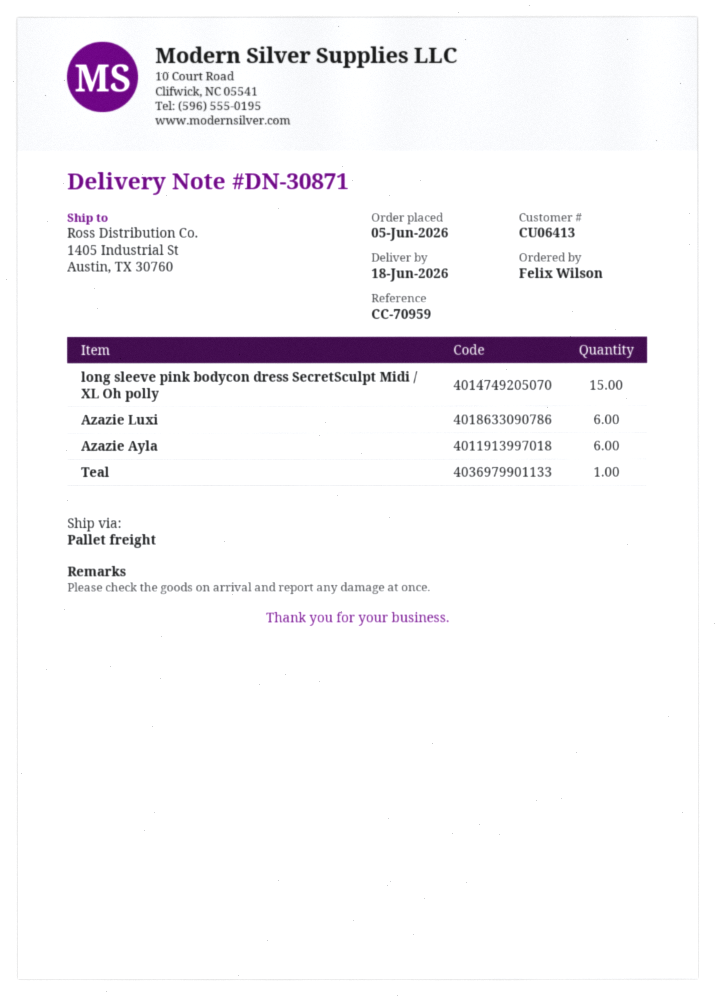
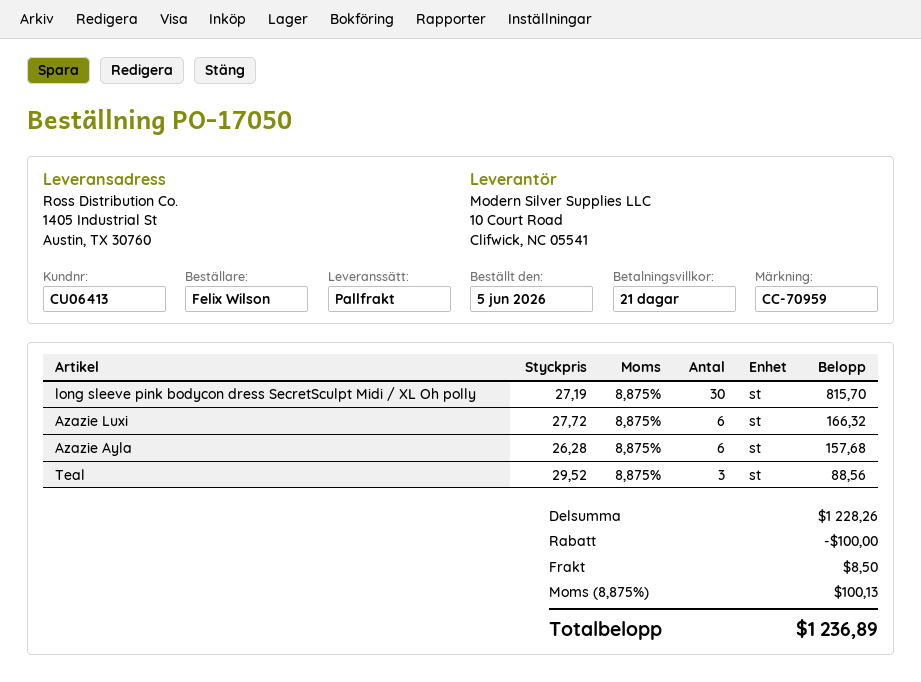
long sleeve pink bodycon dress SecretSculpt Midi / XL Oh polly: 15 -> 30
Teal: 1 -> 3

